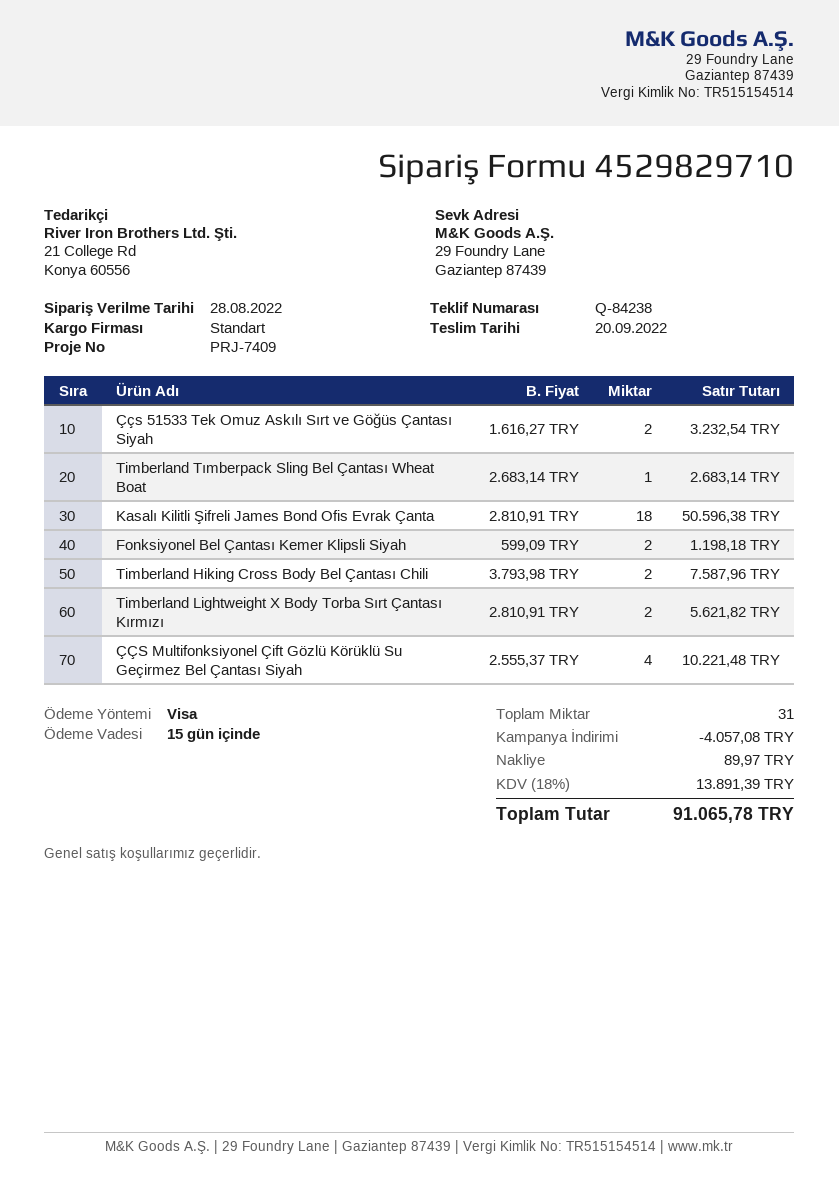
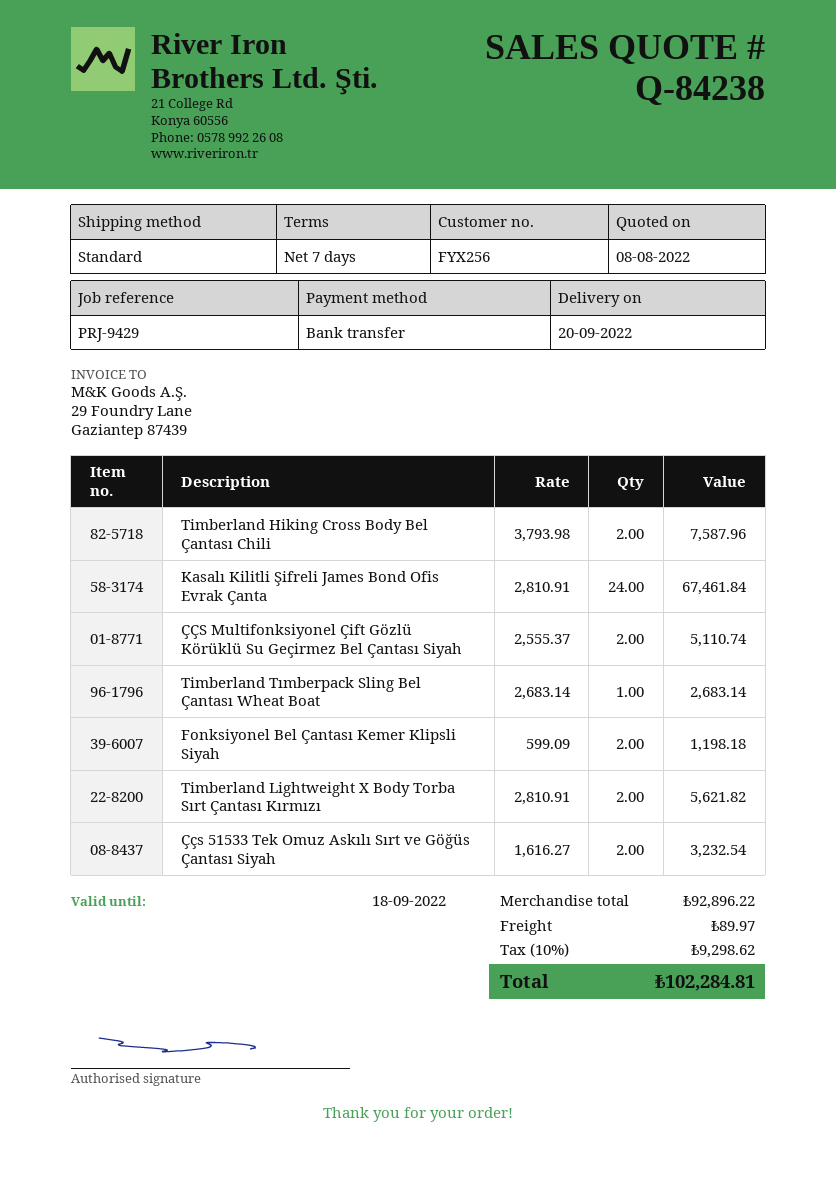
payment terms: 15 days -> 7 days
reference: PRJ-7409 -> PRJ-9429
payment method: Visa -> bank transfer
Kasalı Kilitli Şifreli James Bond Ofis Evrak Çanta: 18 x 2810.91 = 50596.38 -> 24 x 2810.91 = 67461.84
ÇÇS Multifonksiyonel Çift Gözlü Körüklü Su Geçirmez Bel Çantası Siyah: 4 x 2555.37 = 10221.48 -> 2 x 2555.37 = 5110.74
discount: 4057.08 -> none
tax: 18% = 13891.39 -> 10% = 9298.62
total: 91065.78 -> 102284.81

